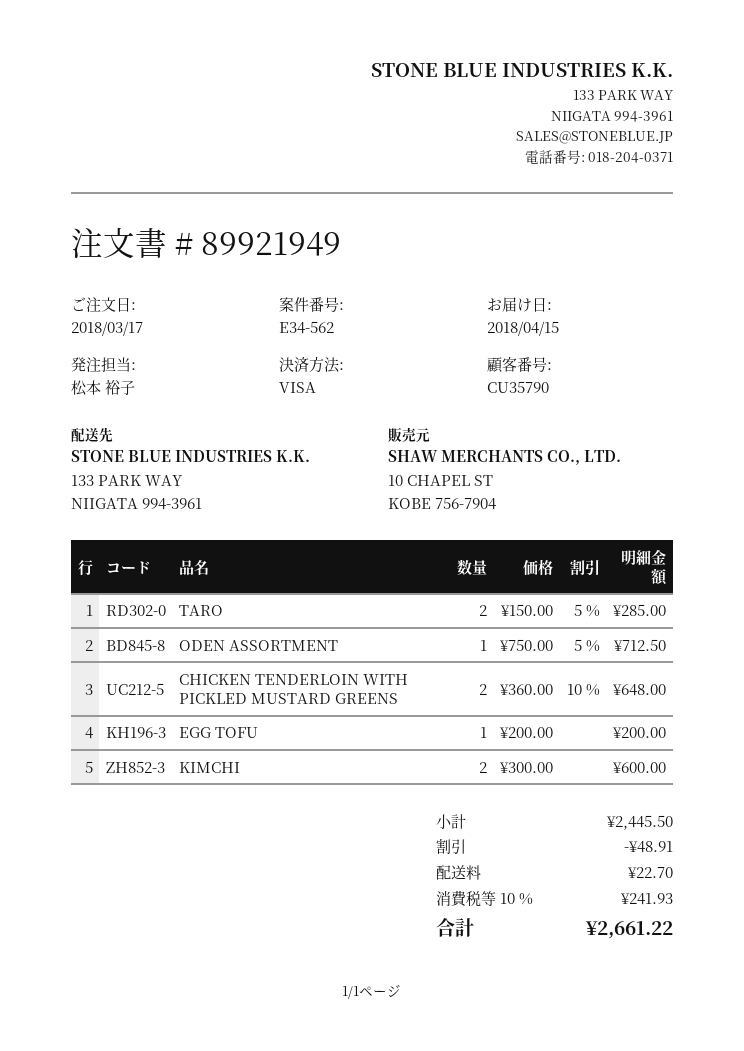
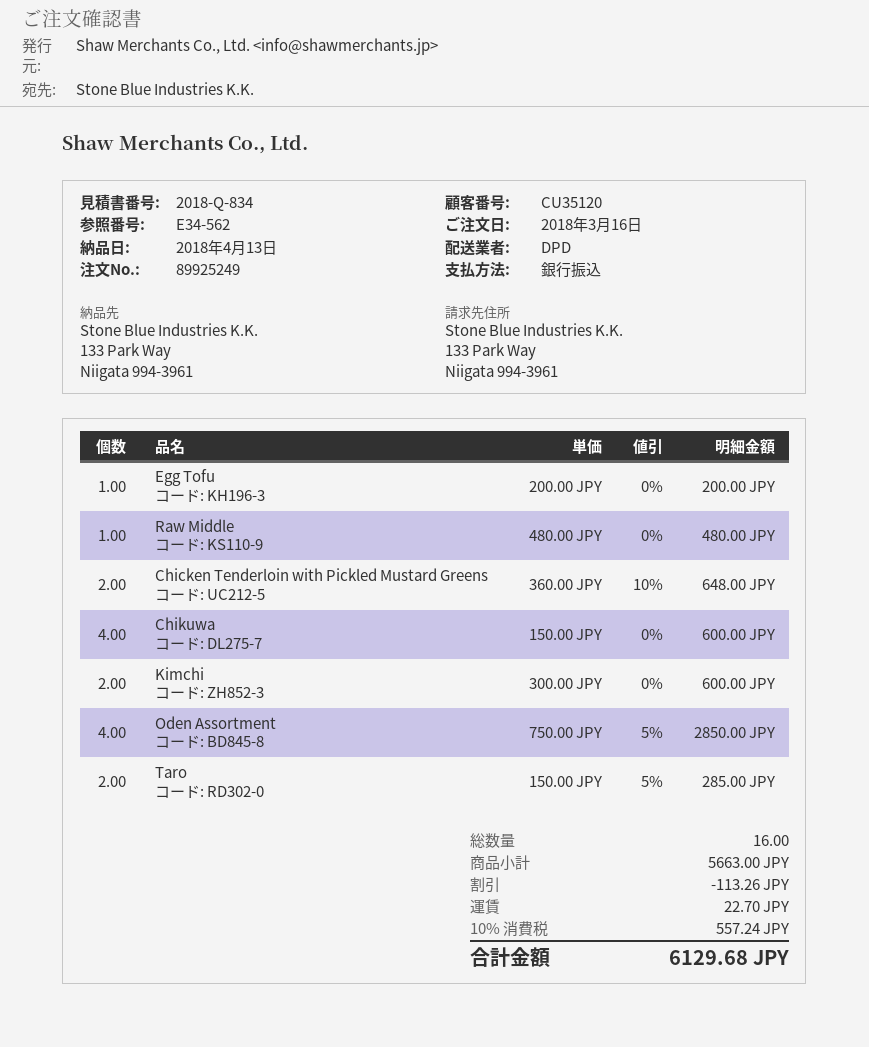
order number: 89921949 -> 89925249
order date: 2018-03-17 -> 2018-03-16
delivery date: 2018-04-15 -> 2018-04-13
customer number: CU35790 -> CU35120
payment method: Visa -> bank transfer
ODEN ASSORTMENT: 1 x 750.00 - 5% = 712.50 -> 4 x 750.00 - 5% = 2850.00
Raw Middle: none -> 1 x 480.00 = 480.00
Chikuwa: none -> 4 x 150.00 = 600.00
subtotal: 2445.50 -> 5663.00
discount: 48.91 -> 113.26
tax: 10% = 241.93 -> 10% = 557.24
total: 2661.22 -> 6129.68

